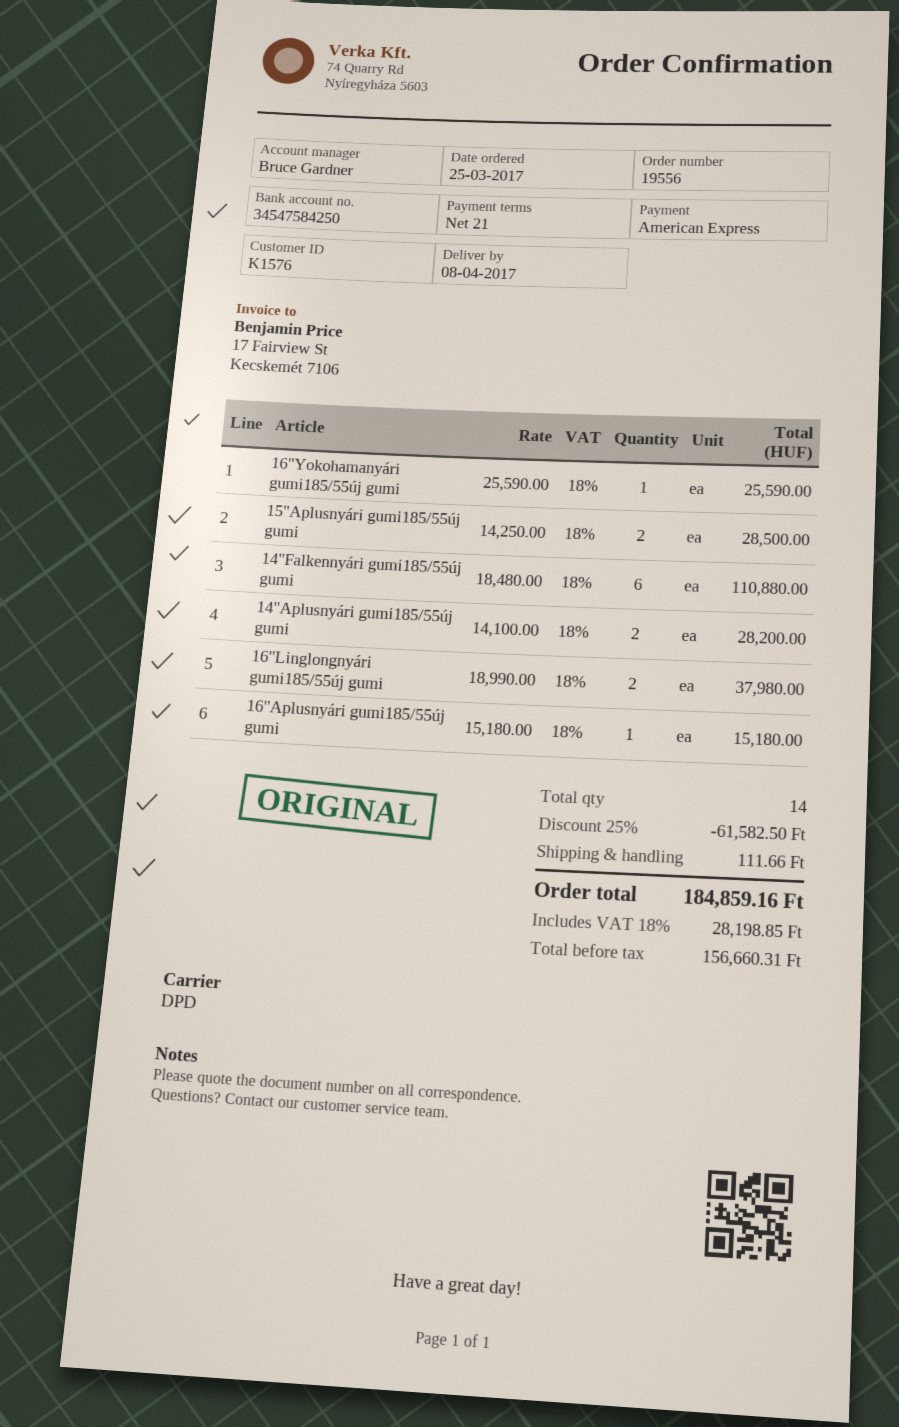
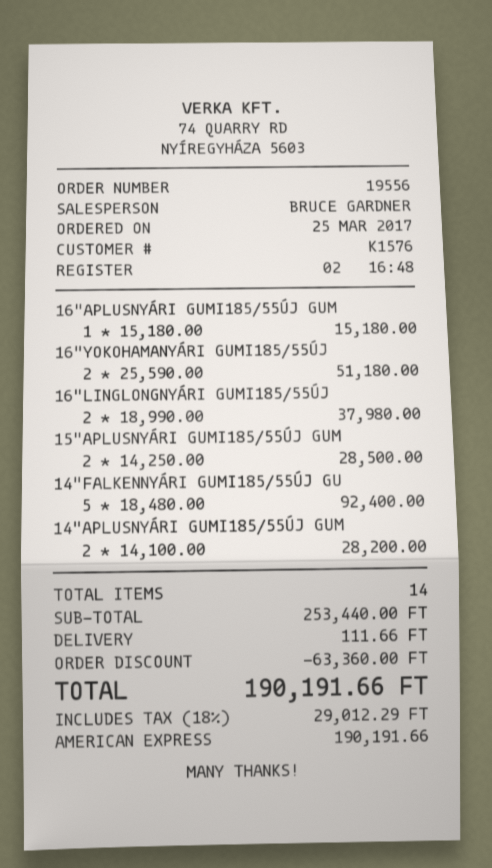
16"Yokohamanyári gumi185/55új gumi: 1 x 25590.00 = 25590.00 -> 2 x 25590.00 = 51180.00
14"Falkennyári gumi185/55új gumi: 6 x 18480.00 = 110880.00 -> 5 x 18480.00 = 92400.00
discount: 61582.50 -> 63360.00
tax: 18% = 28198.85 -> 18% = 29012.29
total: 184859.16 -> 190191.66

